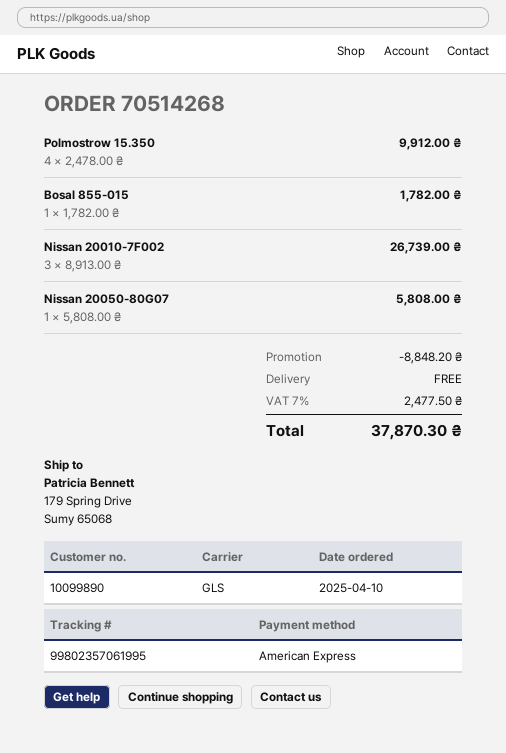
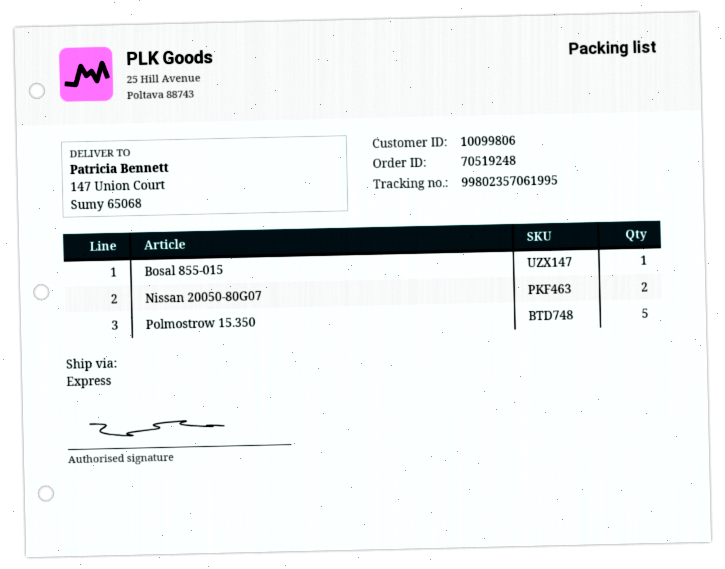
order number: 70514268 -> 70519248
customer number: 10099890 -> 10099806
shipping method: GLS -> express
ship to: 179 Spring Drive, Sumy 65068 -> 147 Union Court, Sumy 65068
Polmostrow 15.350: 4 -> 5
Nissan 20010-7F002: 3 -> none
Nissan 20050-80G07: 1 -> 2

